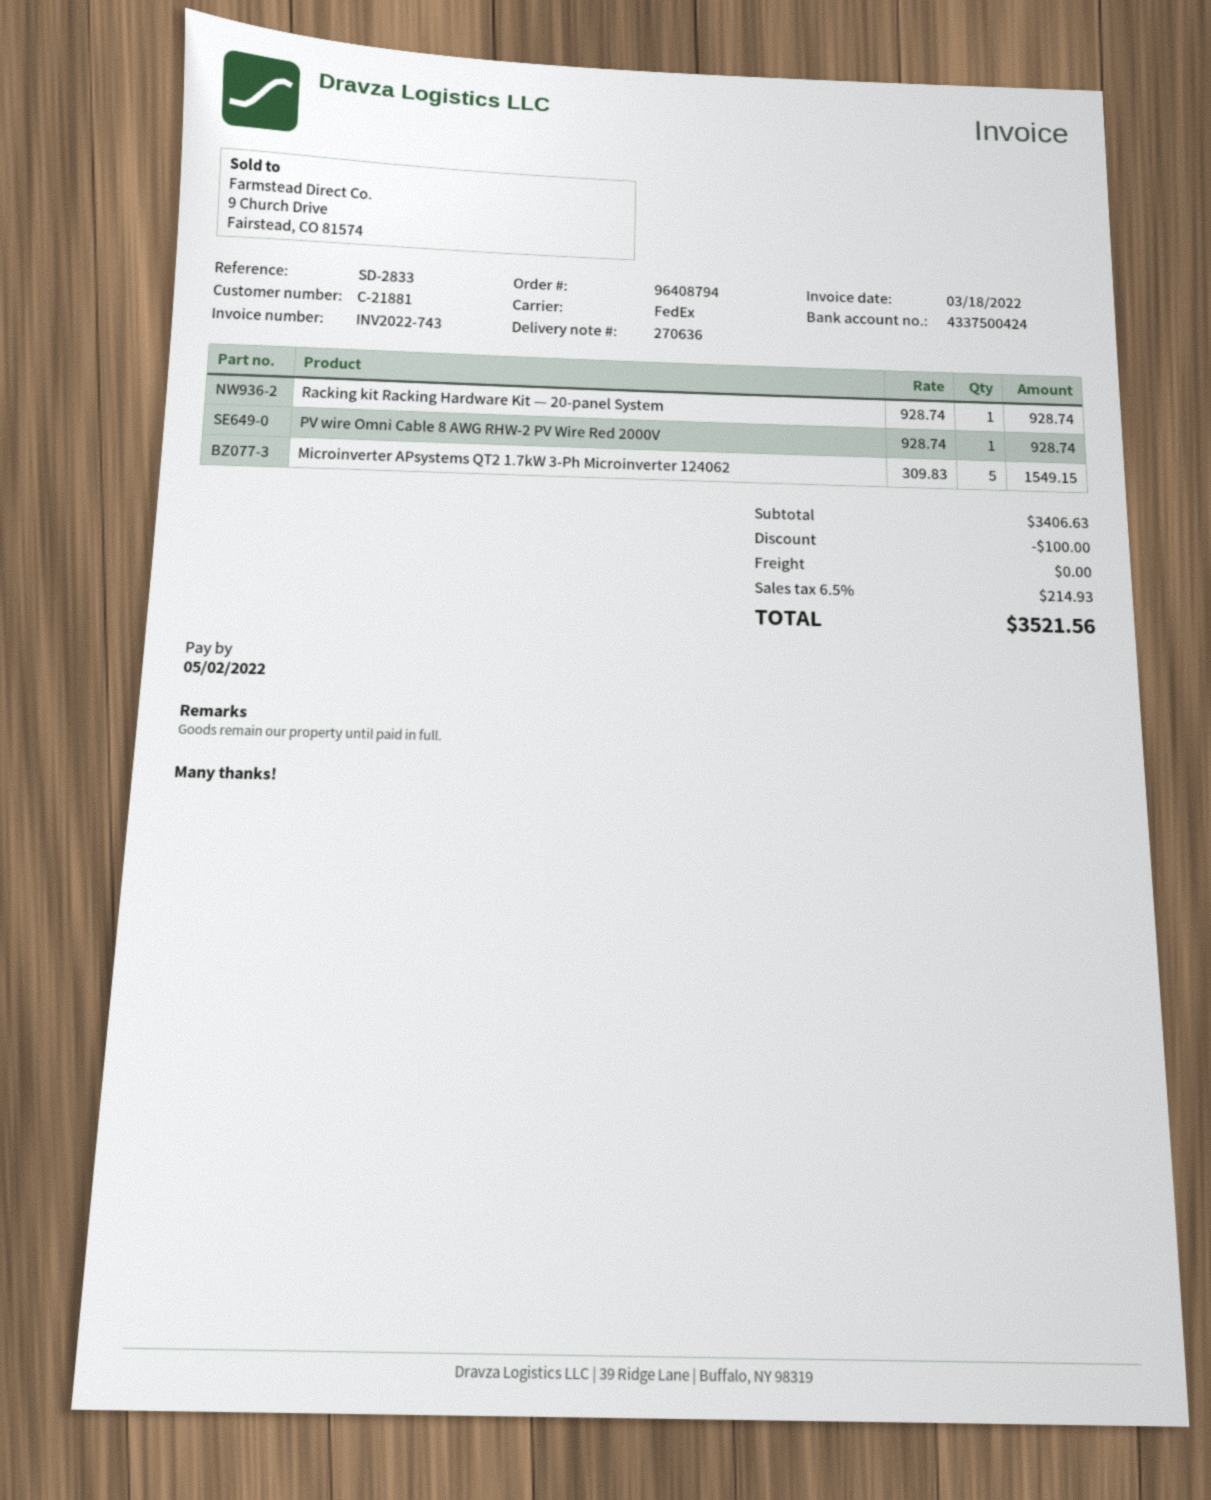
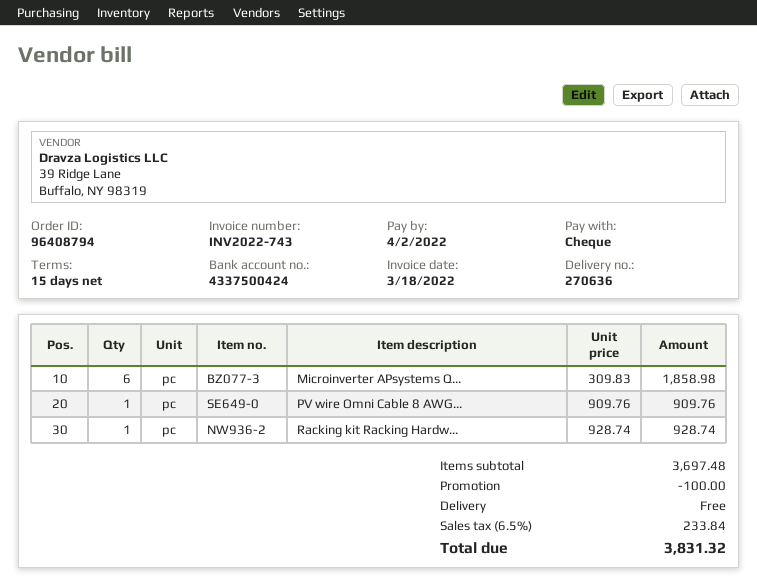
due date: 2022-05-02 -> 2022-04-02
PV wire Omni Cable 8 AWG RHW-2 PV Wire Red 2000V: 1 x 928.74 = 928.74 -> 1 x 909.76 = 909.76
Microinverter APsystems QT2 1.7kW 3-Ph Microinverter 124062: 5 x 309.83 = 1549.15 -> 6 x 309.83 = 1858.98
subtotal: 3406.63 -> 3697.48
tax: 6.5% = 214.93 -> 6.5% = 233.84
total: 3521.56 -> 3831.32

